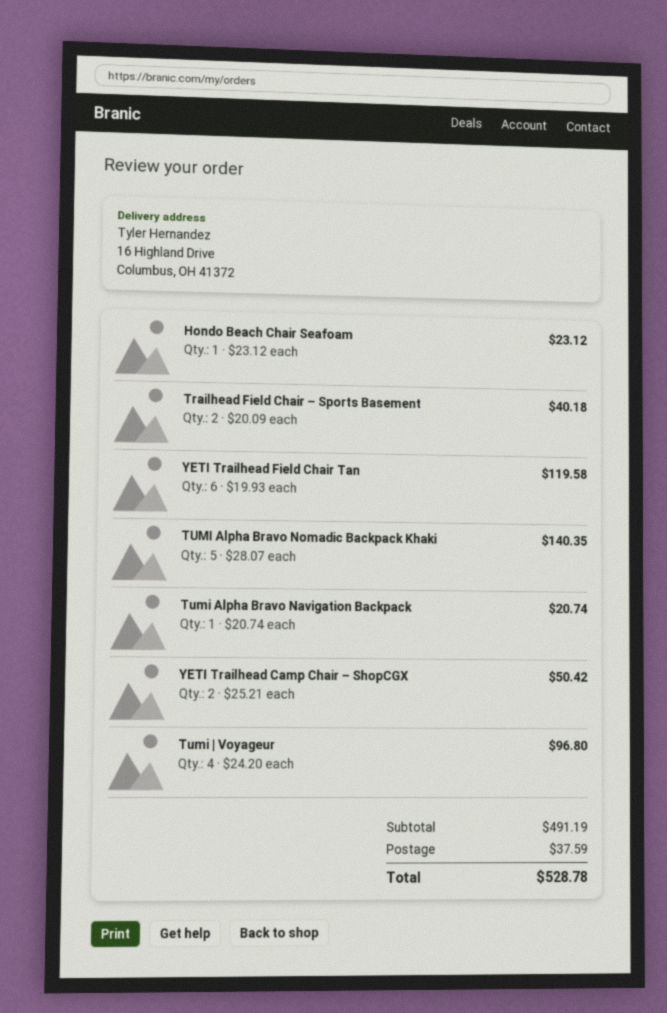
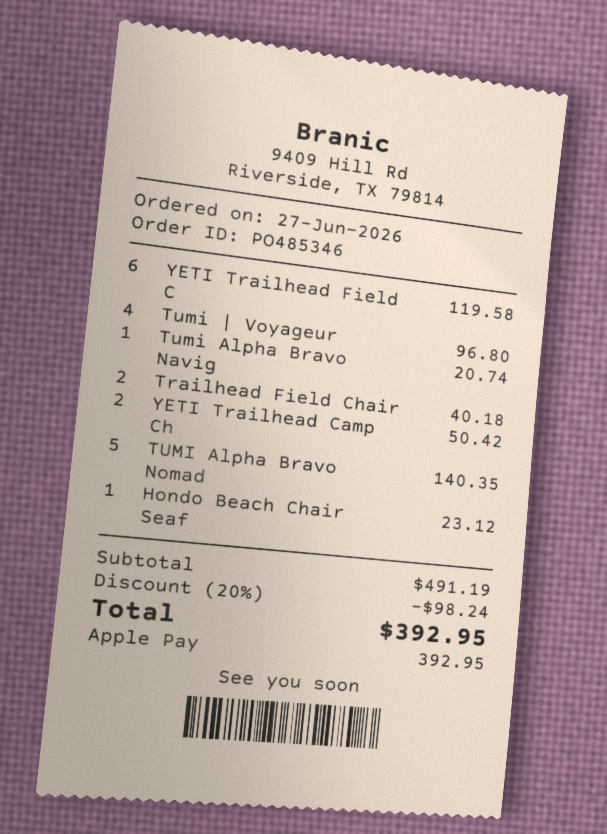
discount: none -> 20% = 98.24
shipping: 37.59 -> none
total: 528.78 -> 392.95

